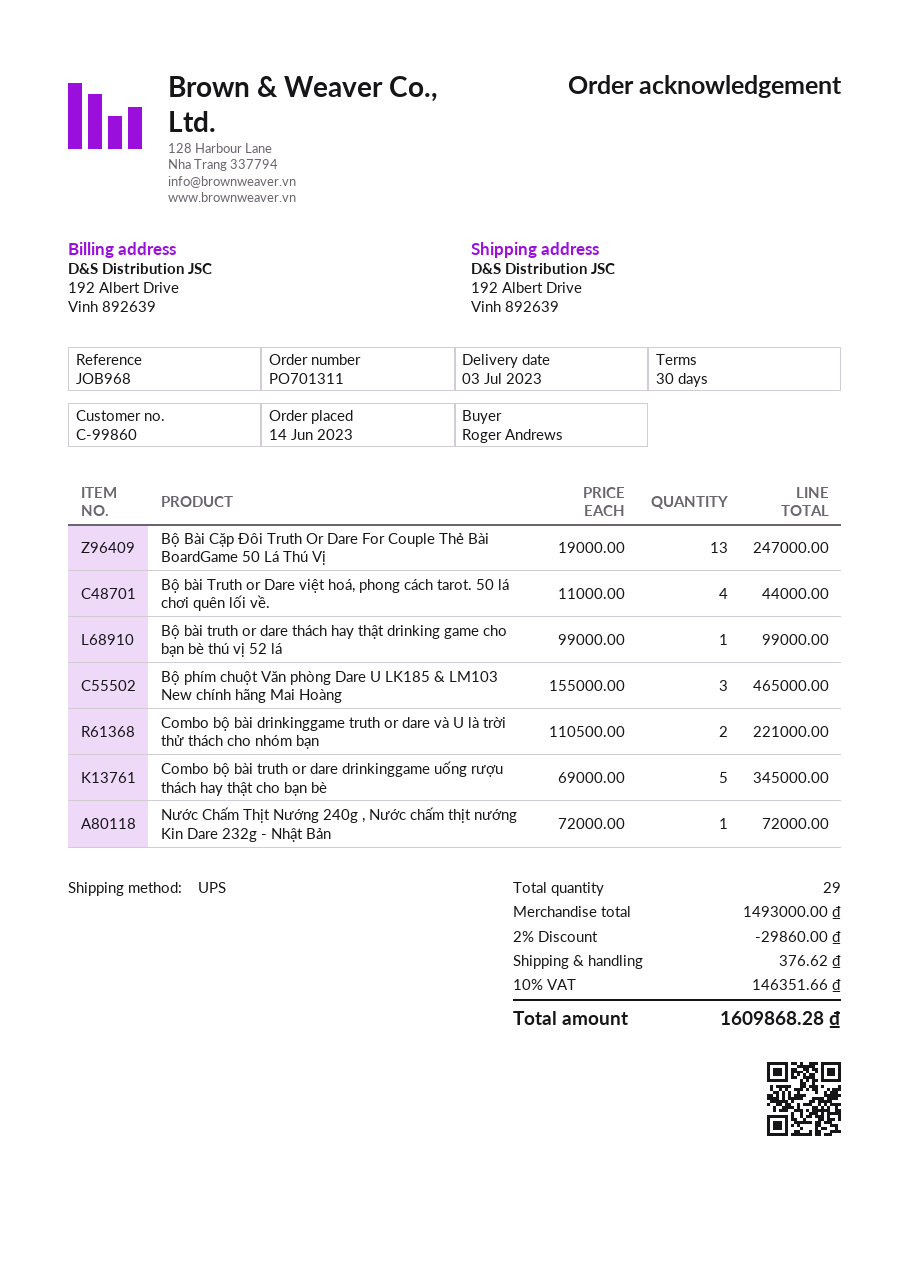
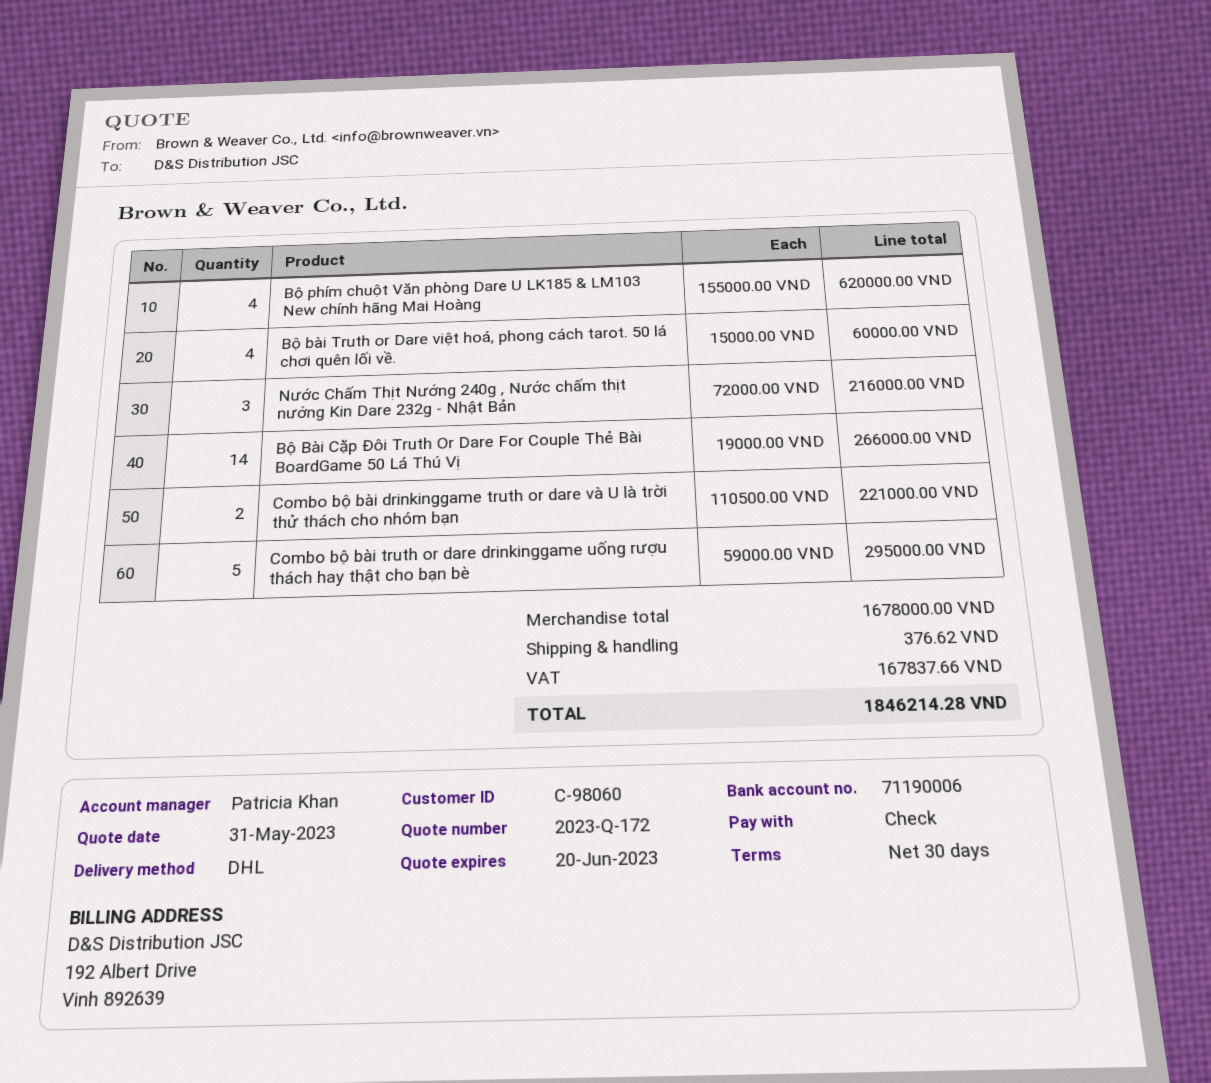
customer number: C-99860 -> C-98060
shipping method: UPS -> DHL
Bộ Bài Cặp Đôi Truth Or Dare For Couple Thẻ Bài BoardGame 50 Lá Thú Vị: 13 x 19000.00 = 247000.00 -> 14 x 19000.00 = 266000.00
Bộ bài Truth or Dare việt hoá, phong cách tarot. 50 lá chơi quên lối về.: 4 x 11000.00 = 44000.00 -> 4 x 15000.00 = 60000.00
Bộ bài truth or dare thách hay thật drinking game cho bạn bè thú vị 52 lá: 1 x 99000.00 = 99000.00 -> none
Bộ phím chuột Văn phòng Dare U LK185 & LM103 New chính hãng Mai Hoàng: 3 x 155000.00 = 465000.00 -> 4 x 155000.00 = 620000.00
Combo bộ bài truth or dare drinkinggame uống rượu thách hay thật cho bạn bè: 5 x 69000.00 = 345000.00 -> 5 x 59000.00 = 295000.00
Nước Chấm Thịt Nướng 240g , Nước chấm thịt nướng Kin Dare 232g - Nhật Bản: 1 x 72000.00 = 72000.00 -> 3 x 72000.00 = 216000.00
subtotal: 1493000.00 -> 1678000.00
discount: 2% = 29860.00 -> none
tax: 146351.66 -> 167837.66
total: 1609868.28 -> 1846214.28

